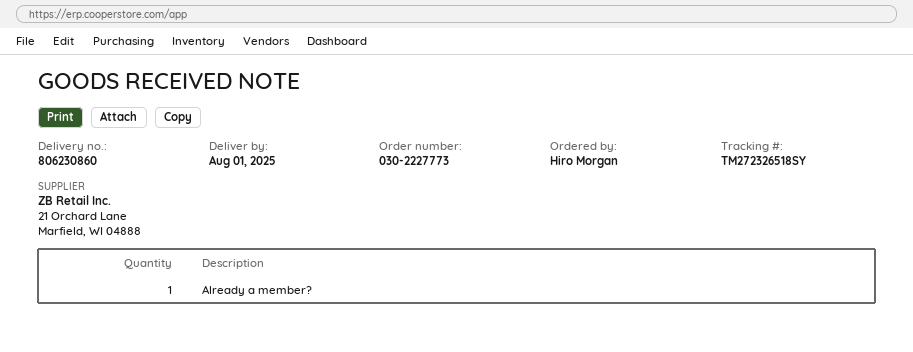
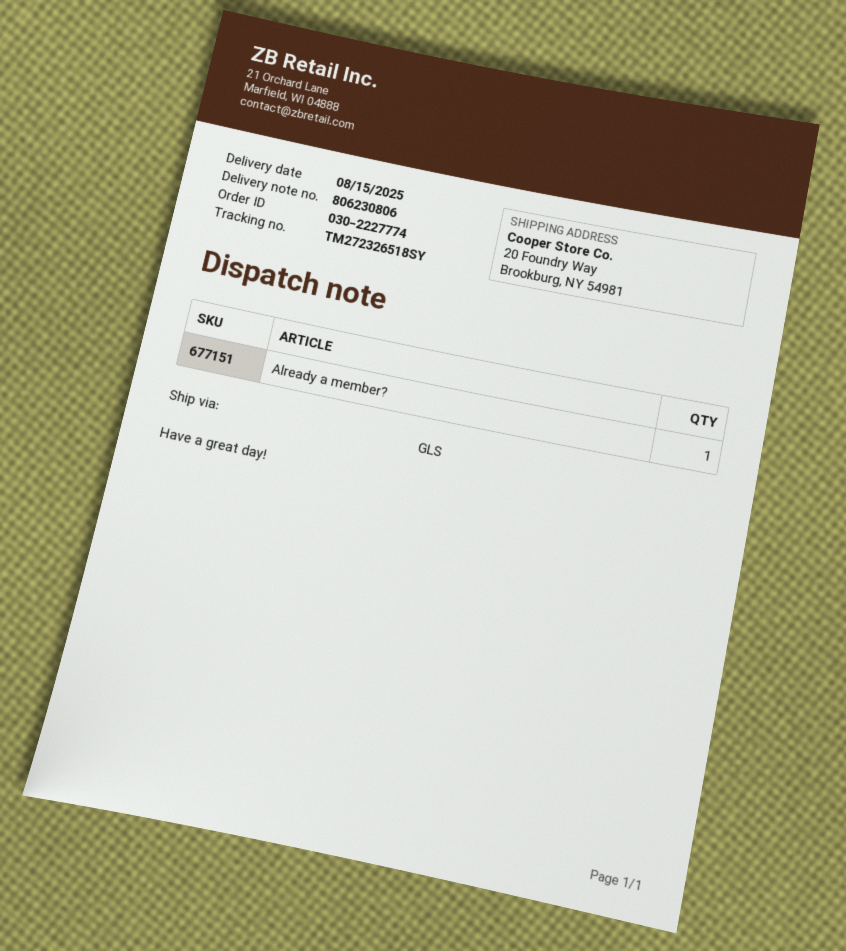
order number: 030-2227773 -> 030-2227774
delivery note number: 806230860 -> 806230806
delivery date: 2025-08-01 -> 2025-08-15

